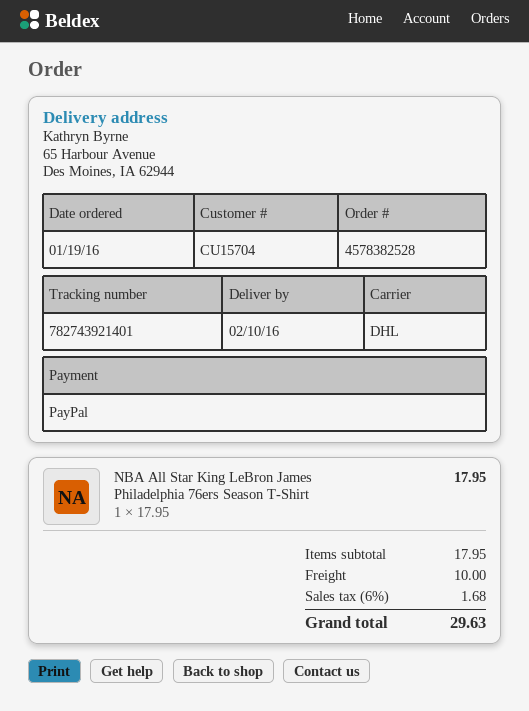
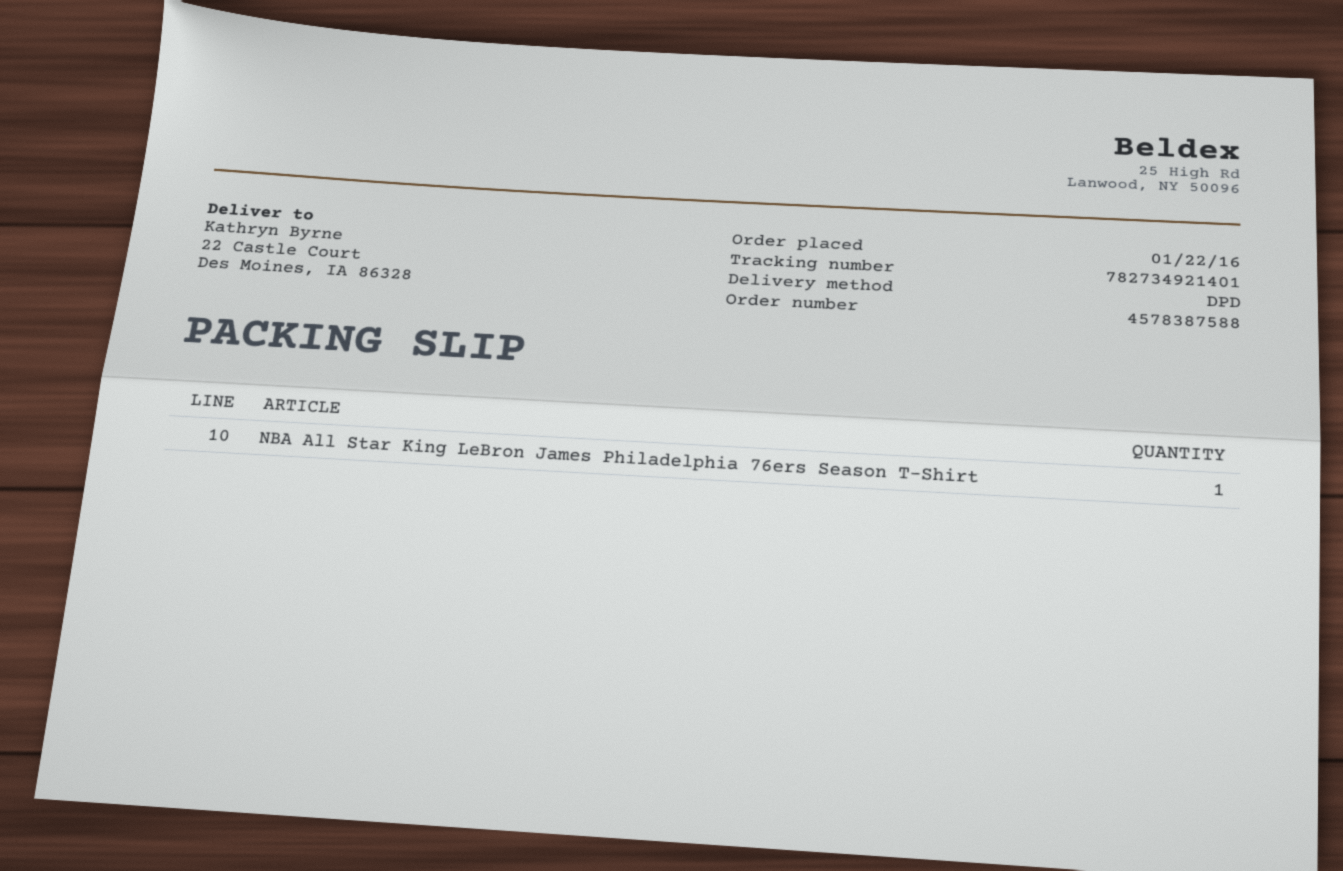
order number: 4578382528 -> 4578387588
order date: 2016-01-19 -> 2016-01-22
shipping method: DHL -> DPD
tracking number: 782743921401 -> 782734921401
ship to: 65 Harbour Avenue, Des Moines, IA 62944 -> 22 Castle Court, Des Moines, IA 86328

